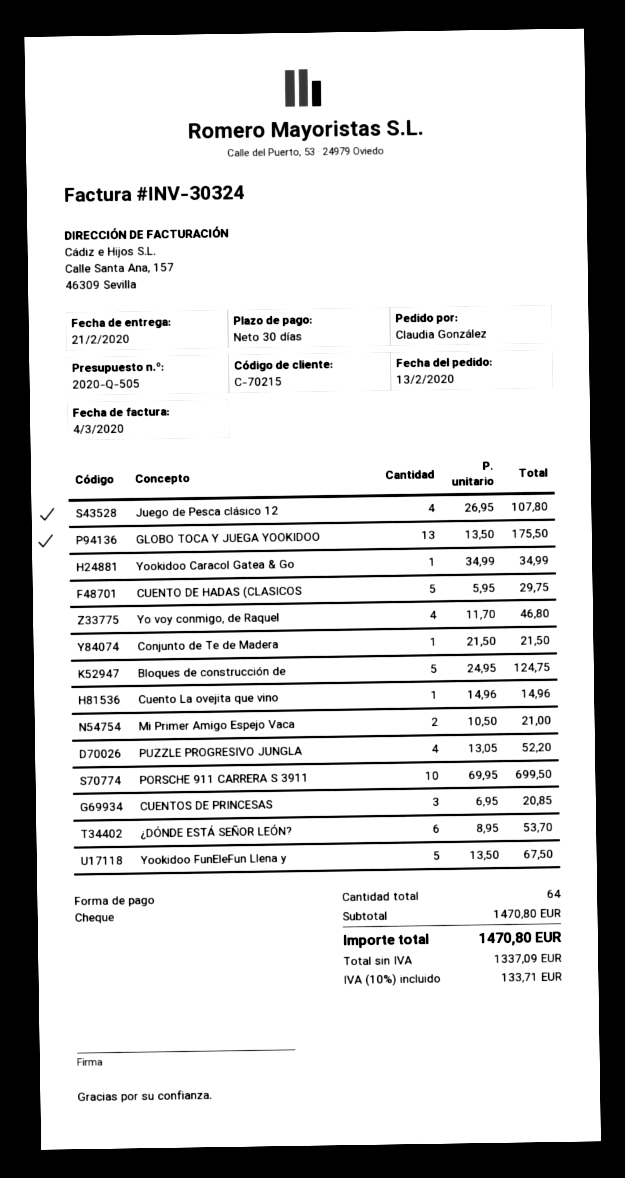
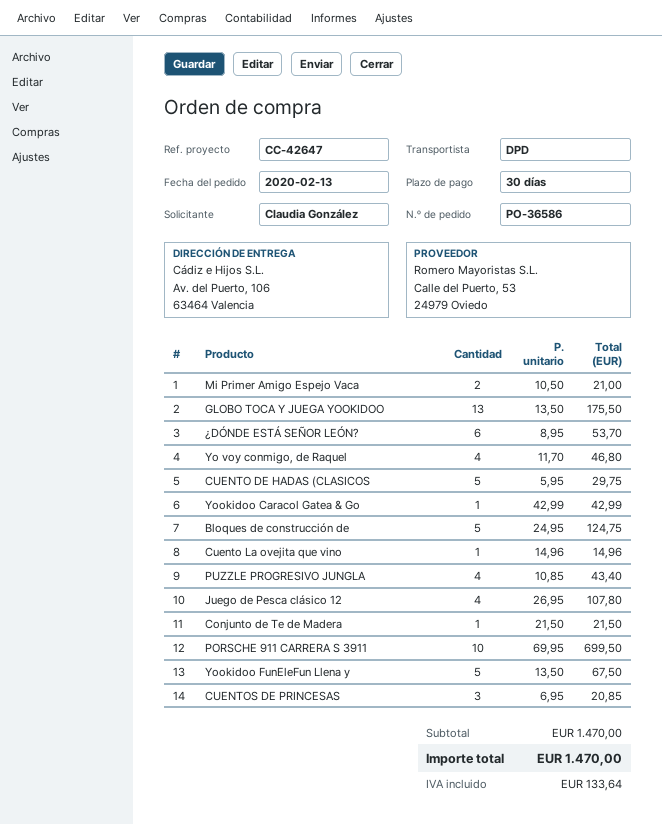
Yookidoo Caracol Gatea & Go: 1 x 34.99 = 34.99 -> 1 x 42.99 = 42.99
PUZZLE PROGRESIVO JUNGLA: 4 x 13.05 = 52.20 -> 4 x 10.85 = 43.40
subtotal: 1470.80 -> 1470.00
tax: 133.71 -> 133.64
total: 1470.80 -> 1470.00

